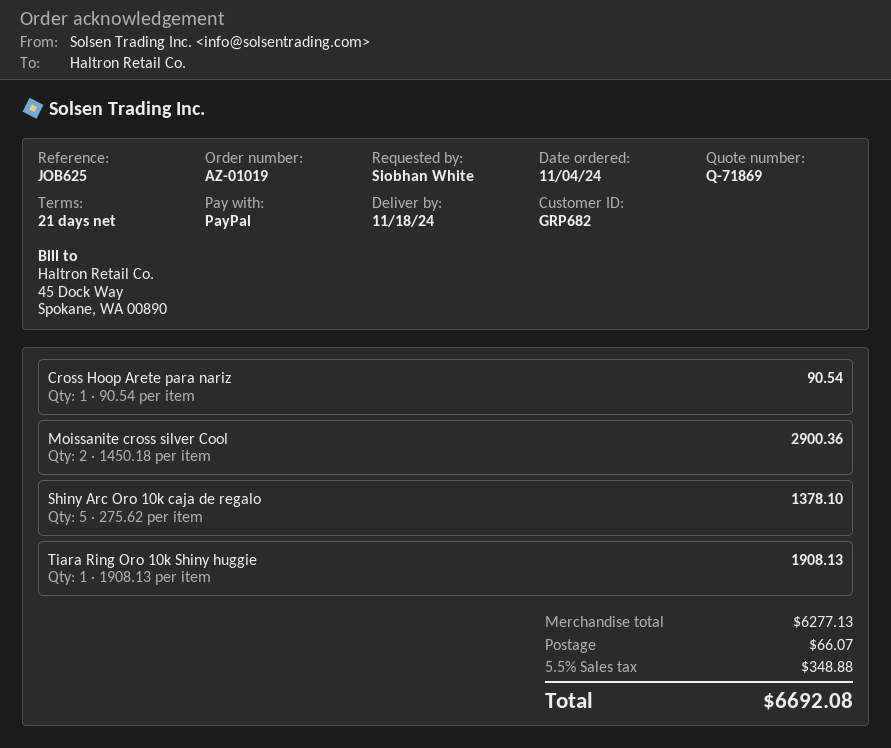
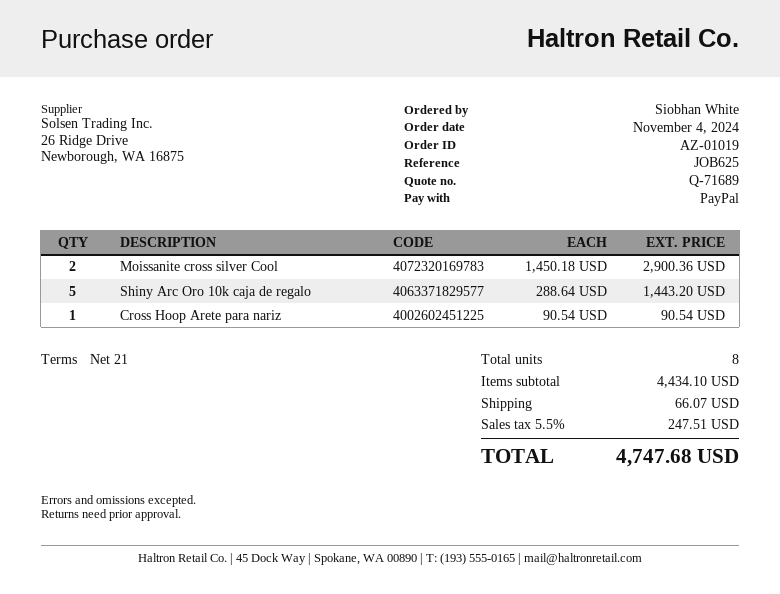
quote number: Q-71869 -> Q-71689
Shiny Arc Oro 10k caja de regalo: 5 x 275.62 = 1378.10 -> 5 x 288.64 = 1443.20
Tiara Ring Oro 10k Shiny huggie: 1 x 1908.13 = 1908.13 -> none
subtotal: 6277.13 -> 4434.10
tax: 5.5% = 348.88 -> 5.5% = 247.51
total: 6692.08 -> 4747.68

